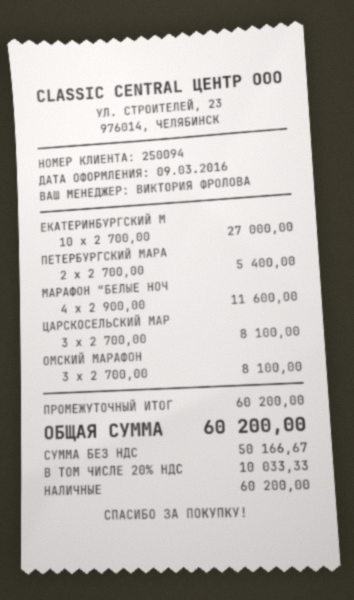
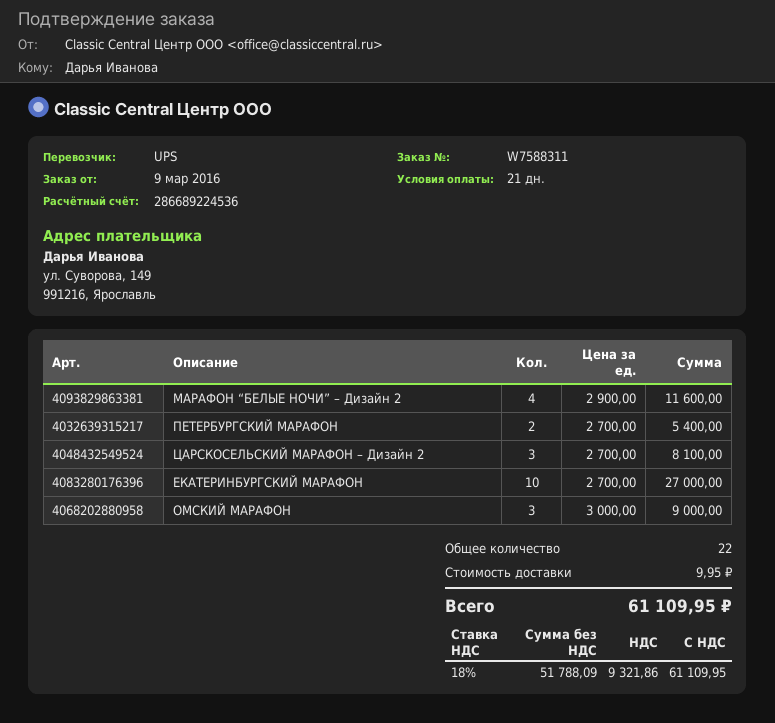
ОМСКИЙ МАРАФОН: 3 x 2700.00 = 8100.00 -> 3 x 3000.00 = 9000.00
shipping: none -> 9.95
net: 50166.67 -> 51788.09
tax: 20% = 10033.33 -> 18% = 9321.86
total: 60200.00 -> 61109.95

